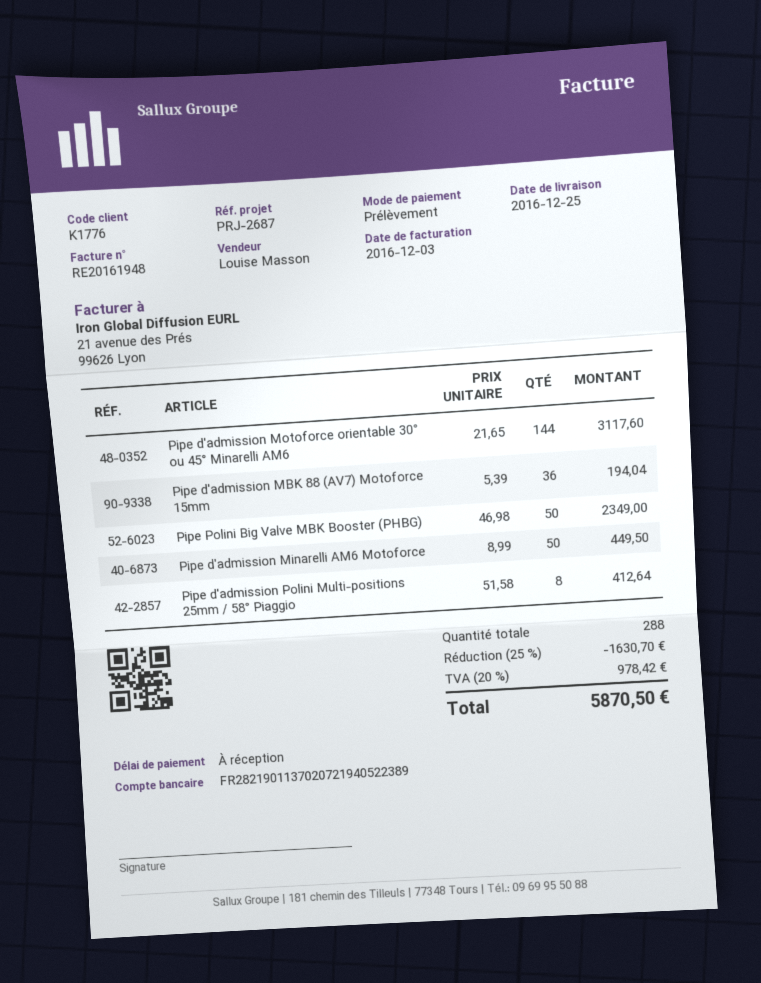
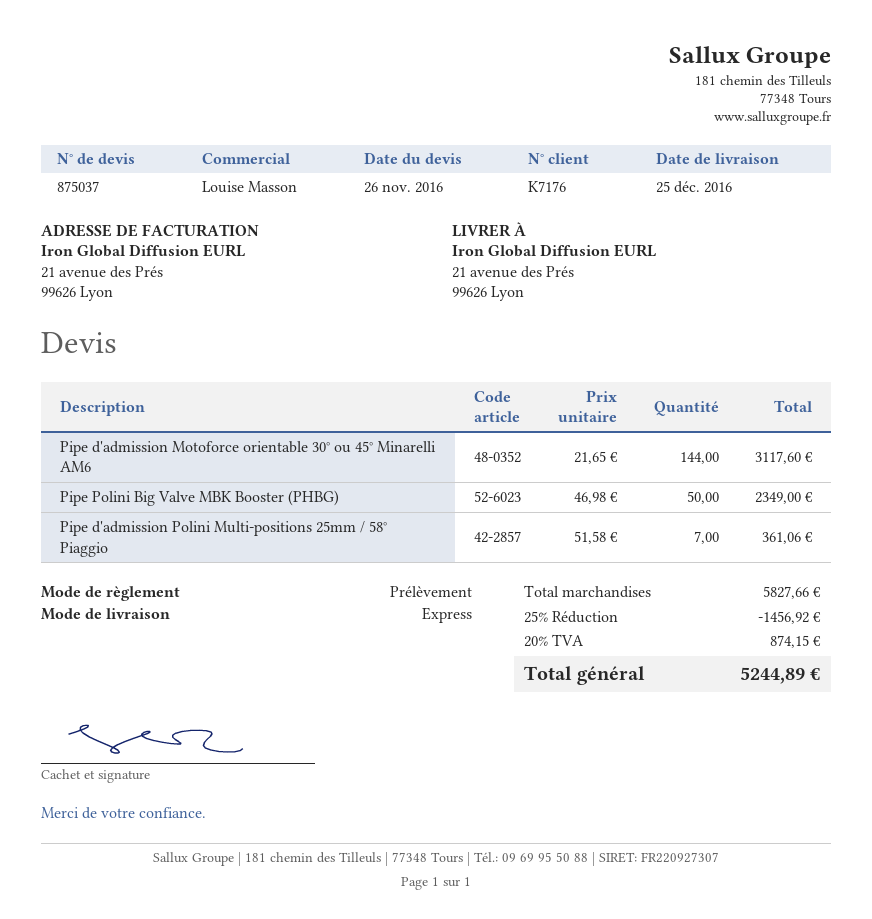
customer number: K1776 -> K7176
Pipe d'admission MBK 88 (AV7) Motoforce 15mm: 36 x 5.39 = 194.04 -> none
Pipe d'admission Minarelli AM6 Motoforce: 50 x 8.99 = 449.50 -> none
Pipe d'admission Polini Multi-positions 25mm / 58° Piaggio: 8 x 51.58 = 412.64 -> 7 x 51.58 = 361.06
discount: 25% = 1630.70 -> 25% = 1456.92
tax: 20% = 978.42 -> 20% = 874.15
total: 5870.50 -> 5244.89

